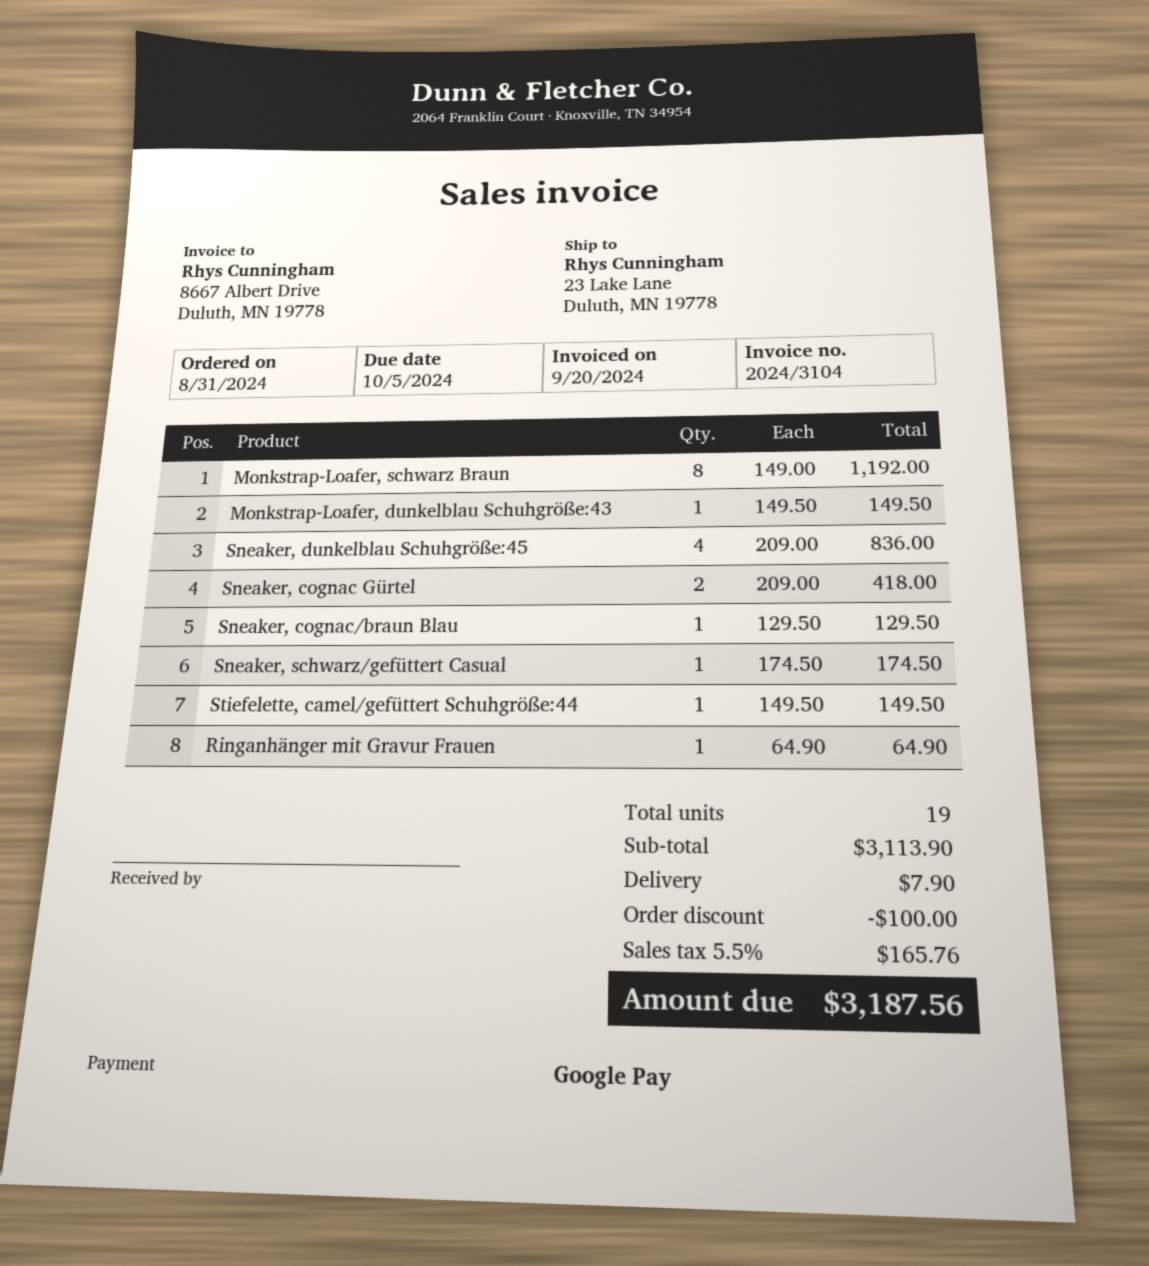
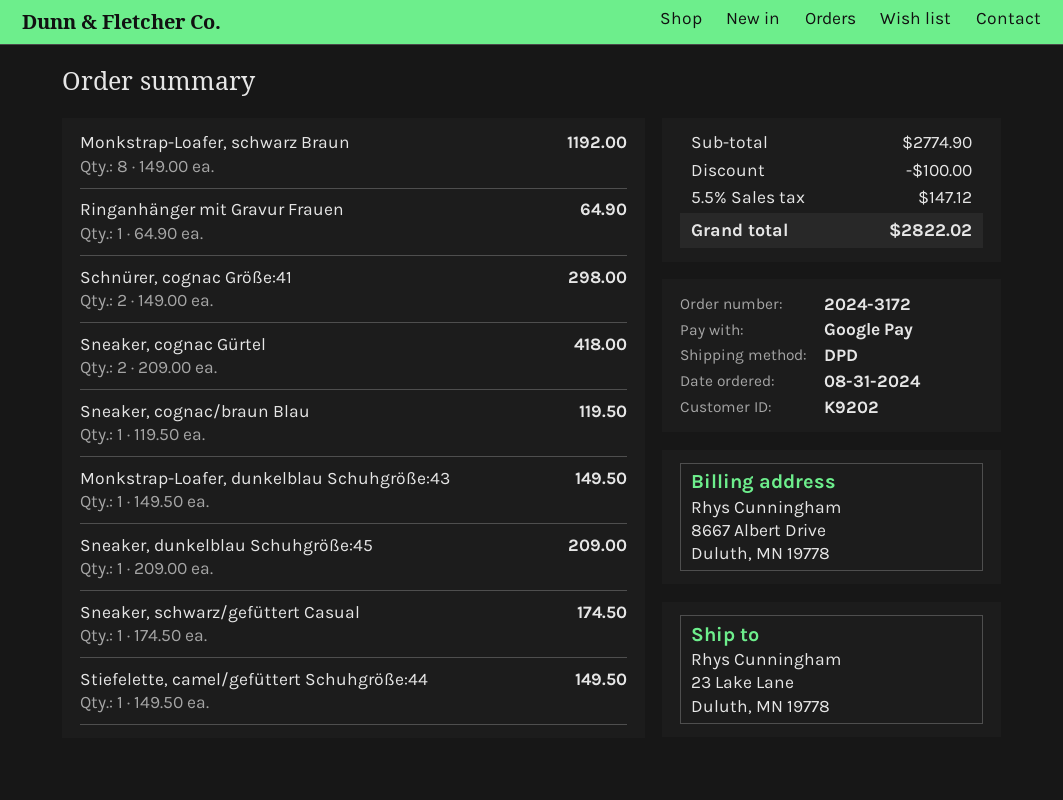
Sneaker, dunkelblau Schuhgröße:45: 4 x 209.00 = 836.00 -> 1 x 209.00 = 209.00
Sneaker, cognac/braun Blau: 1 x 129.50 = 129.50 -> 1 x 119.50 = 119.50
Schnürer, cognac Größe:41: none -> 2 x 149.00 = 298.00
subtotal: 3113.90 -> 2774.90
shipping: 7.90 -> none
tax: 5.5% = 165.76 -> 5.5% = 147.12
total: 3187.56 -> 2822.02

